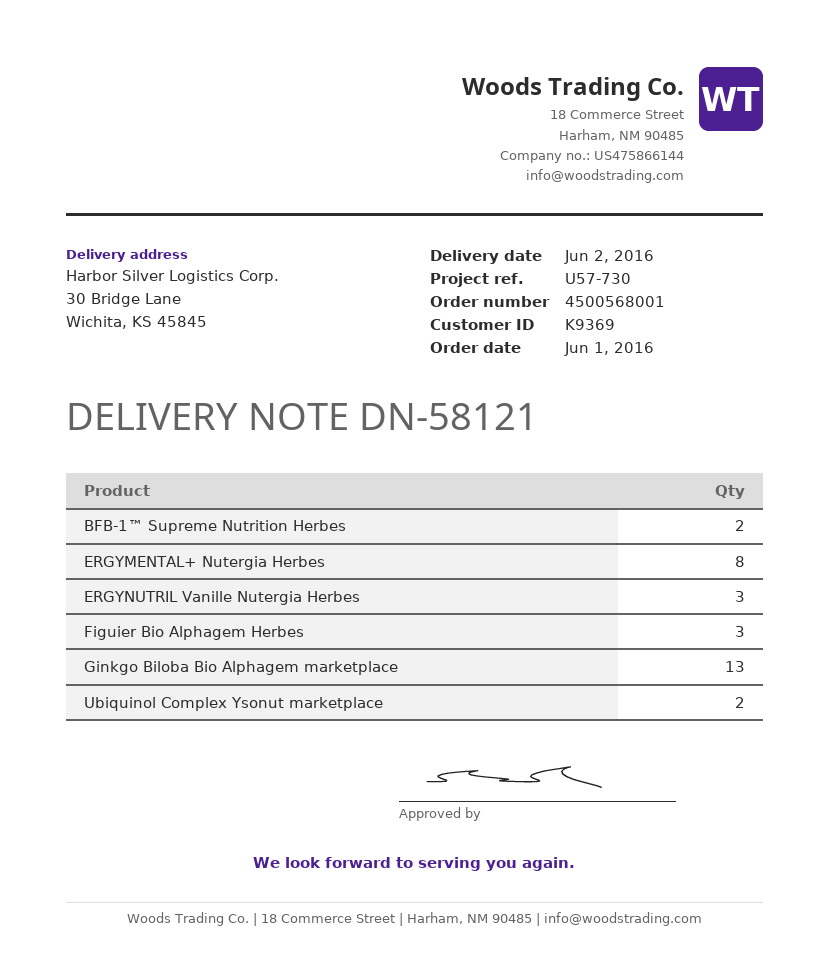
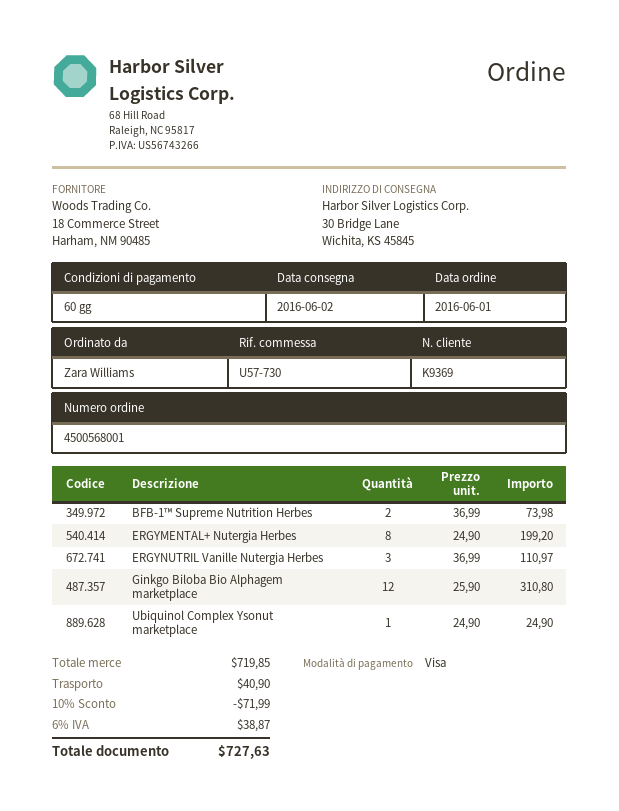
Figuier Bio Alphagem Herbes: 3 -> none
Ginkgo Biloba Bio Alphagem marketplace: 13 -> 12
Ubiquinol Complex Ysonut marketplace: 2 -> 1

